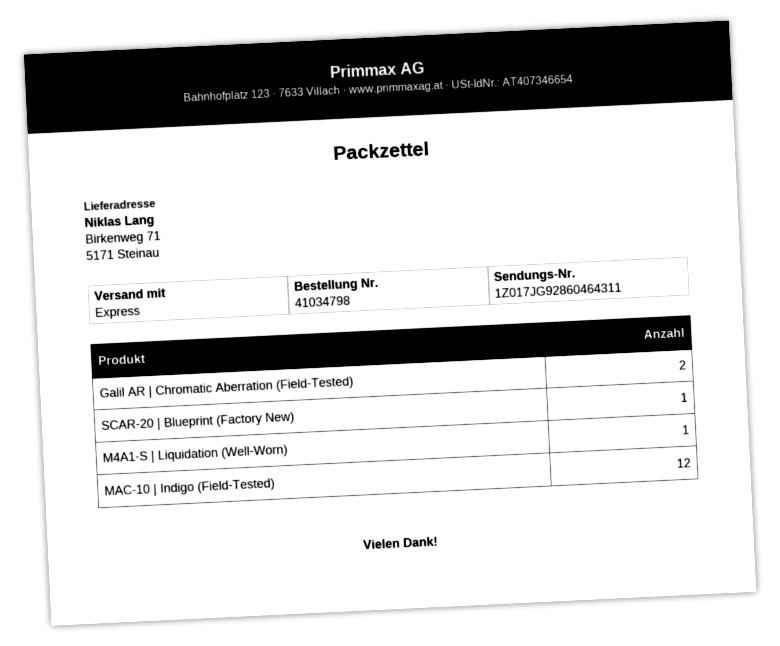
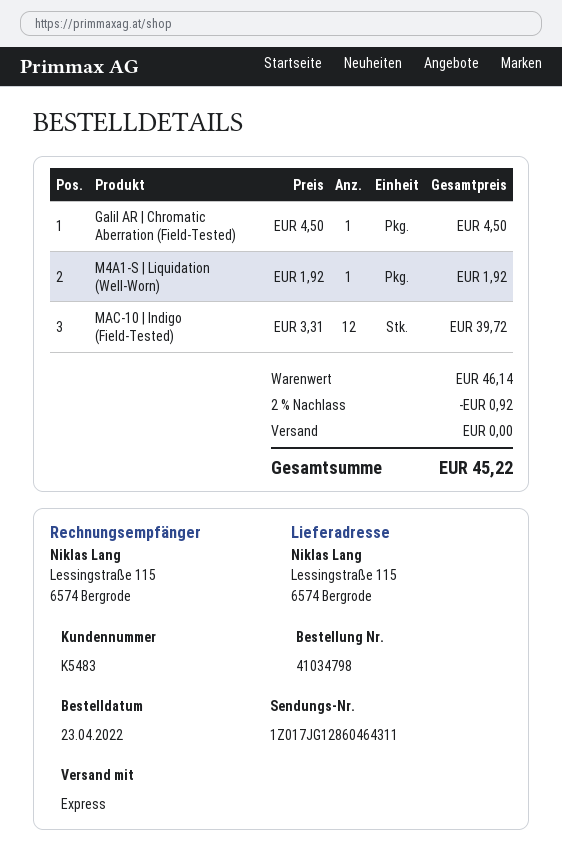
tracking number: 1Z017JG92860464311 -> 1Z017JG12860464311
ship to: Birkenweg 71, 5171 Steinau -> Lessingstraße 115, 6574 Bergrode
Galil AR | Chromatic Aberration (Field-Tested): 2 -> 1
SCAR-20 | Blueprint (Factory New): 1 -> none

